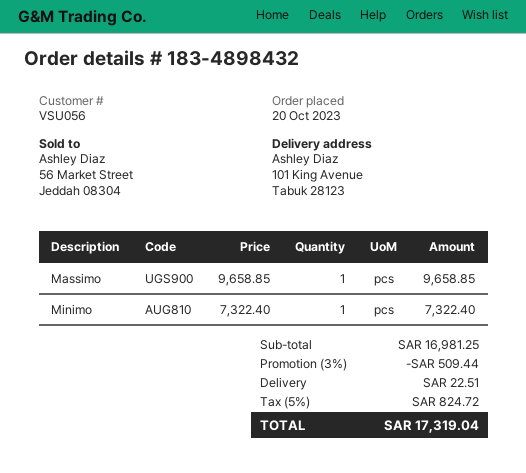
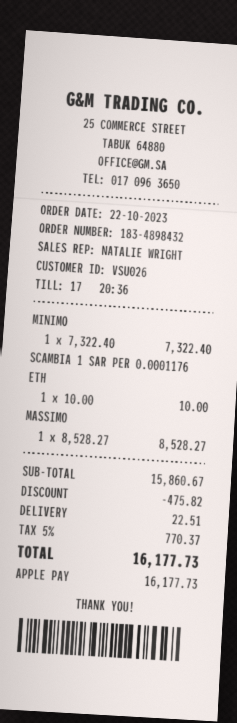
order date: 2023-10-20 -> 2023-10-22
customer number: VSU056 -> VSU026
Massimo: 1 x 9658.85 = 9658.85 -> 1 x 8528.27 = 8528.27
SCAMBIA 1 SAR PER 0.0001176 ETH: none -> 1 x 10.00 = 10.00
subtotal: 16981.25 -> 15860.67
discount: 509.44 -> 475.82
tax: 5% = 824.72 -> 5% = 770.37
total: 17319.04 -> 16177.73

